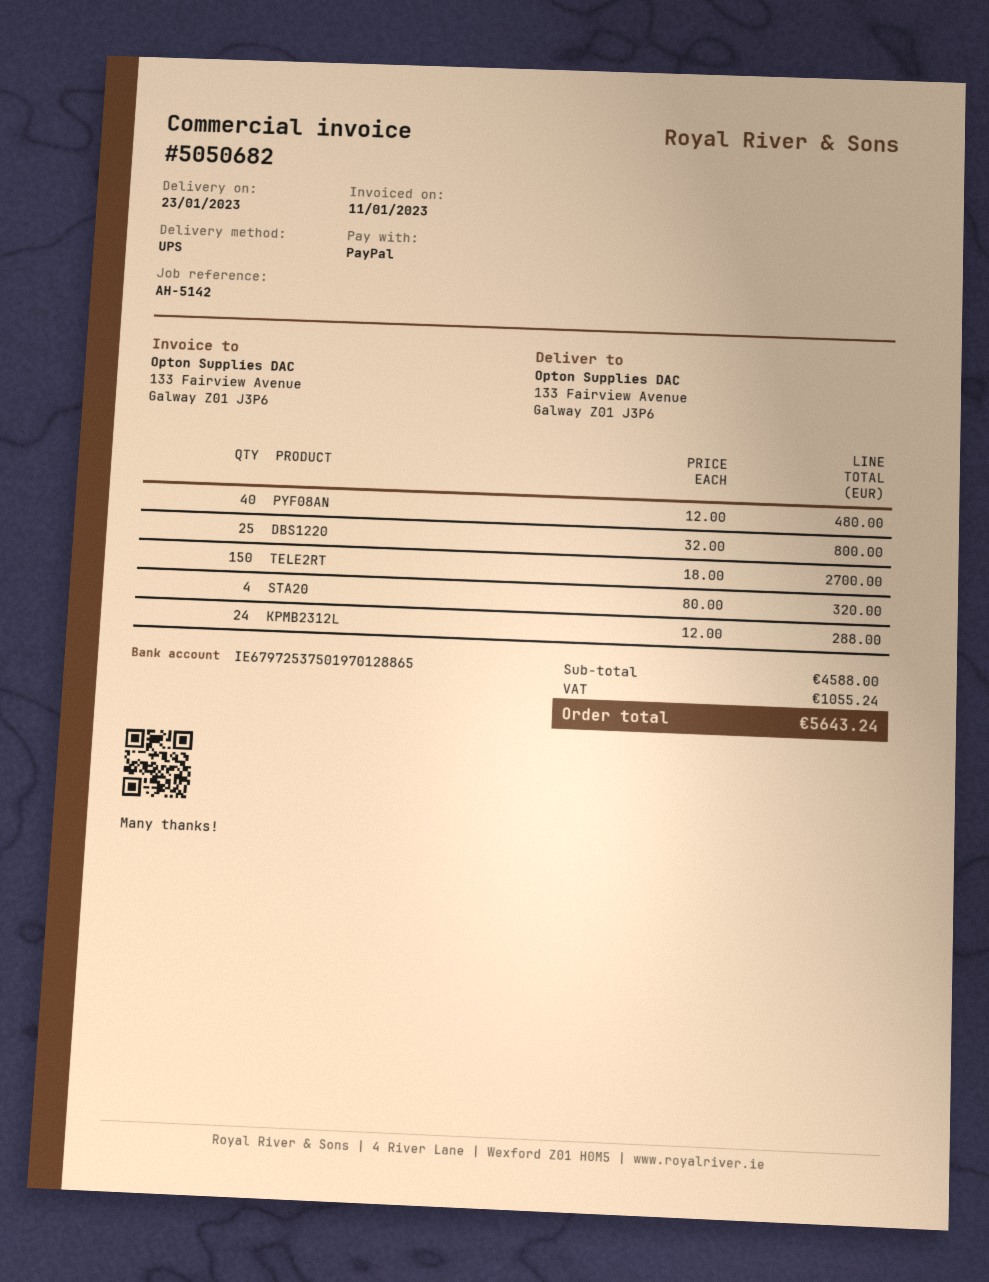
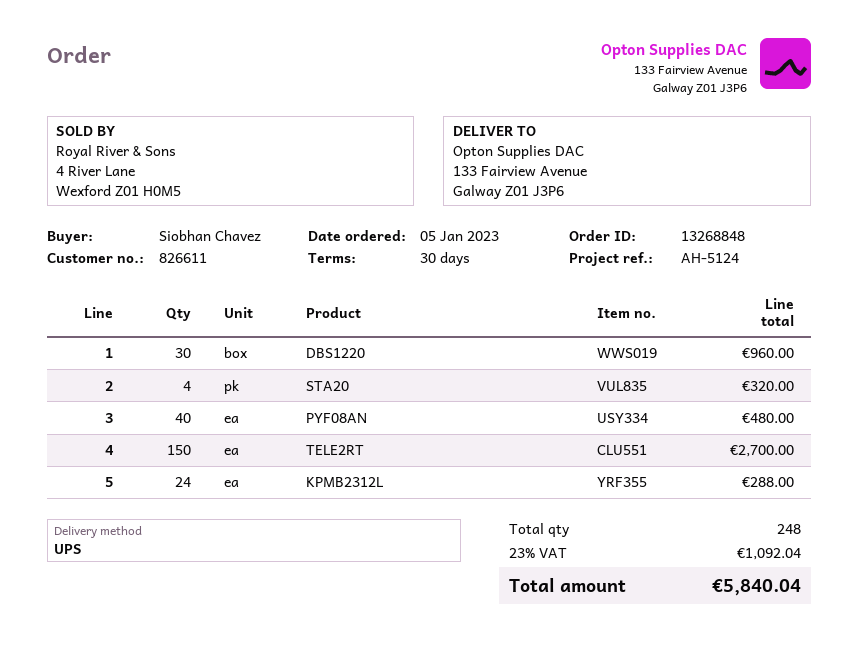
reference: AH-5142 -> AH-5124
DBS1220: 25 for 800.00 -> 30 for 960.00
tax: 1055.24 -> 1092.04
total: 5643.24 -> 5840.04

